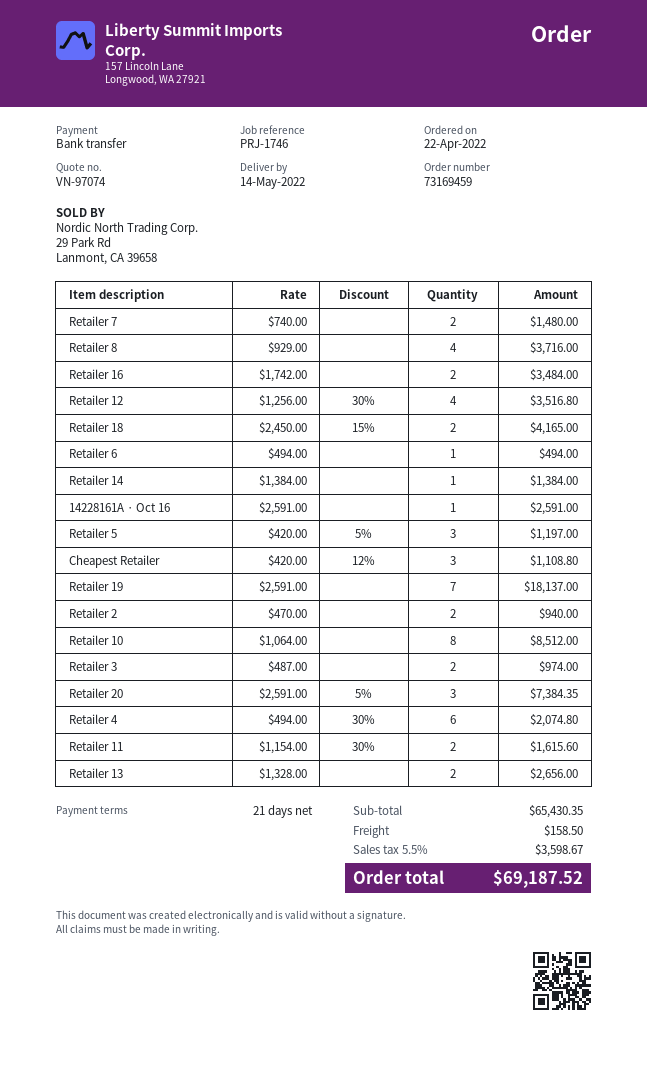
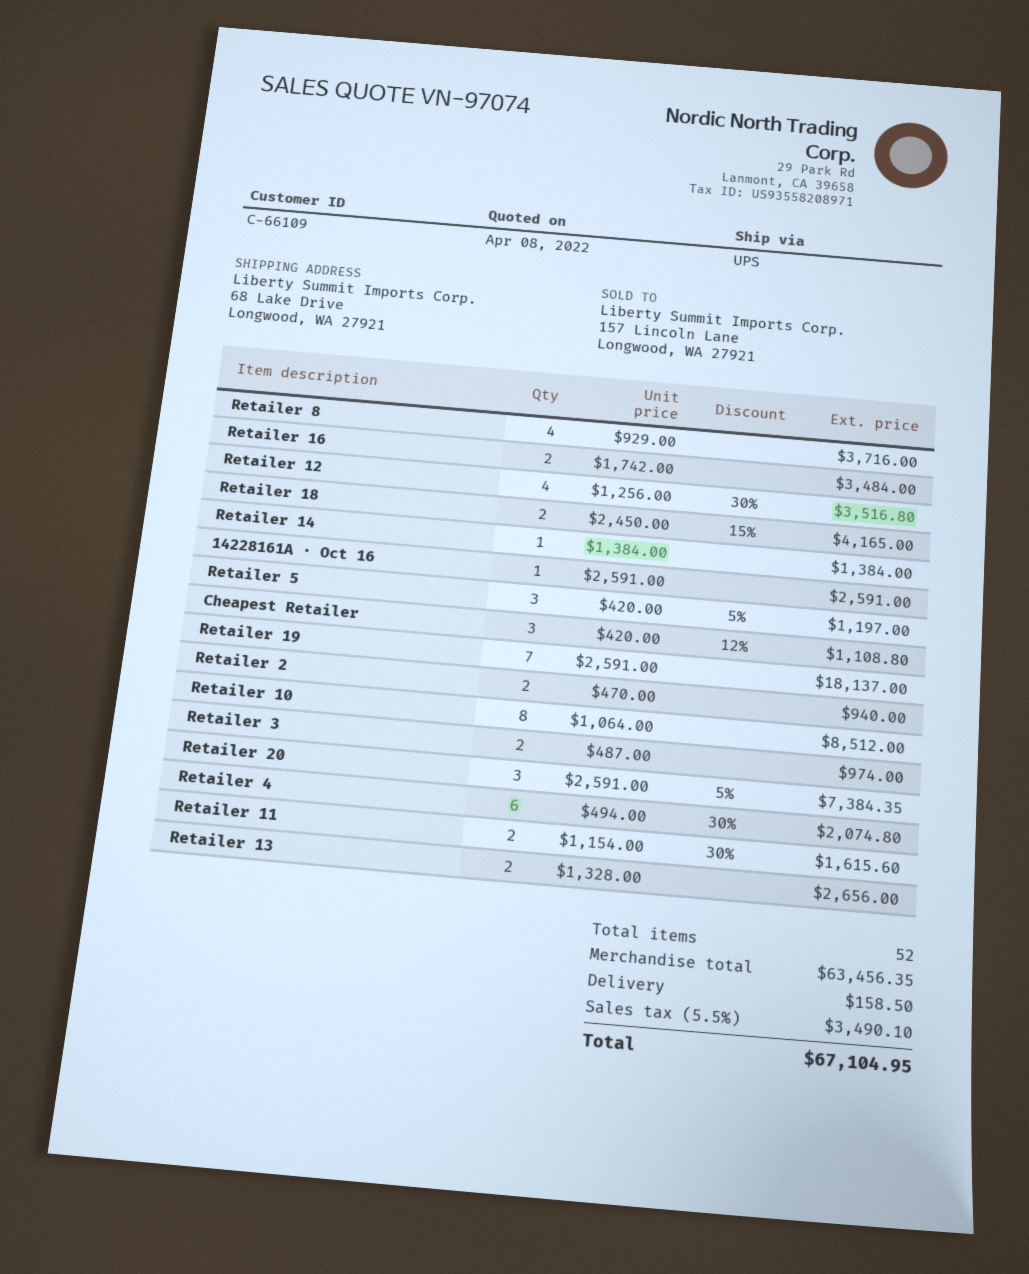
Retailer 7: 2 x 740.00 = 1480.00 -> none
Retailer 6: 1 x 494.00 = 494.00 -> none
subtotal: 65430.35 -> 63456.35
tax: 5.5% = 3598.67 -> 5.5% = 3490.10
total: 69187.52 -> 67104.95

